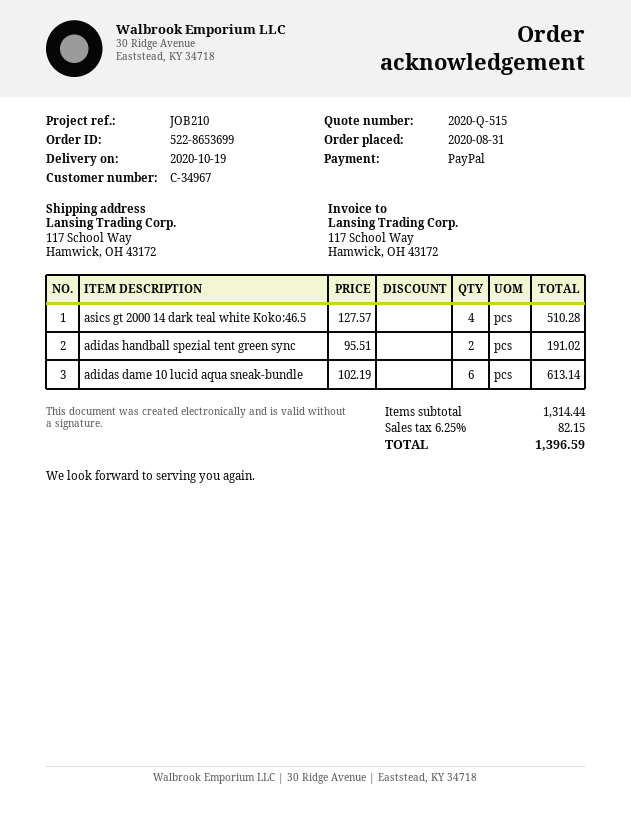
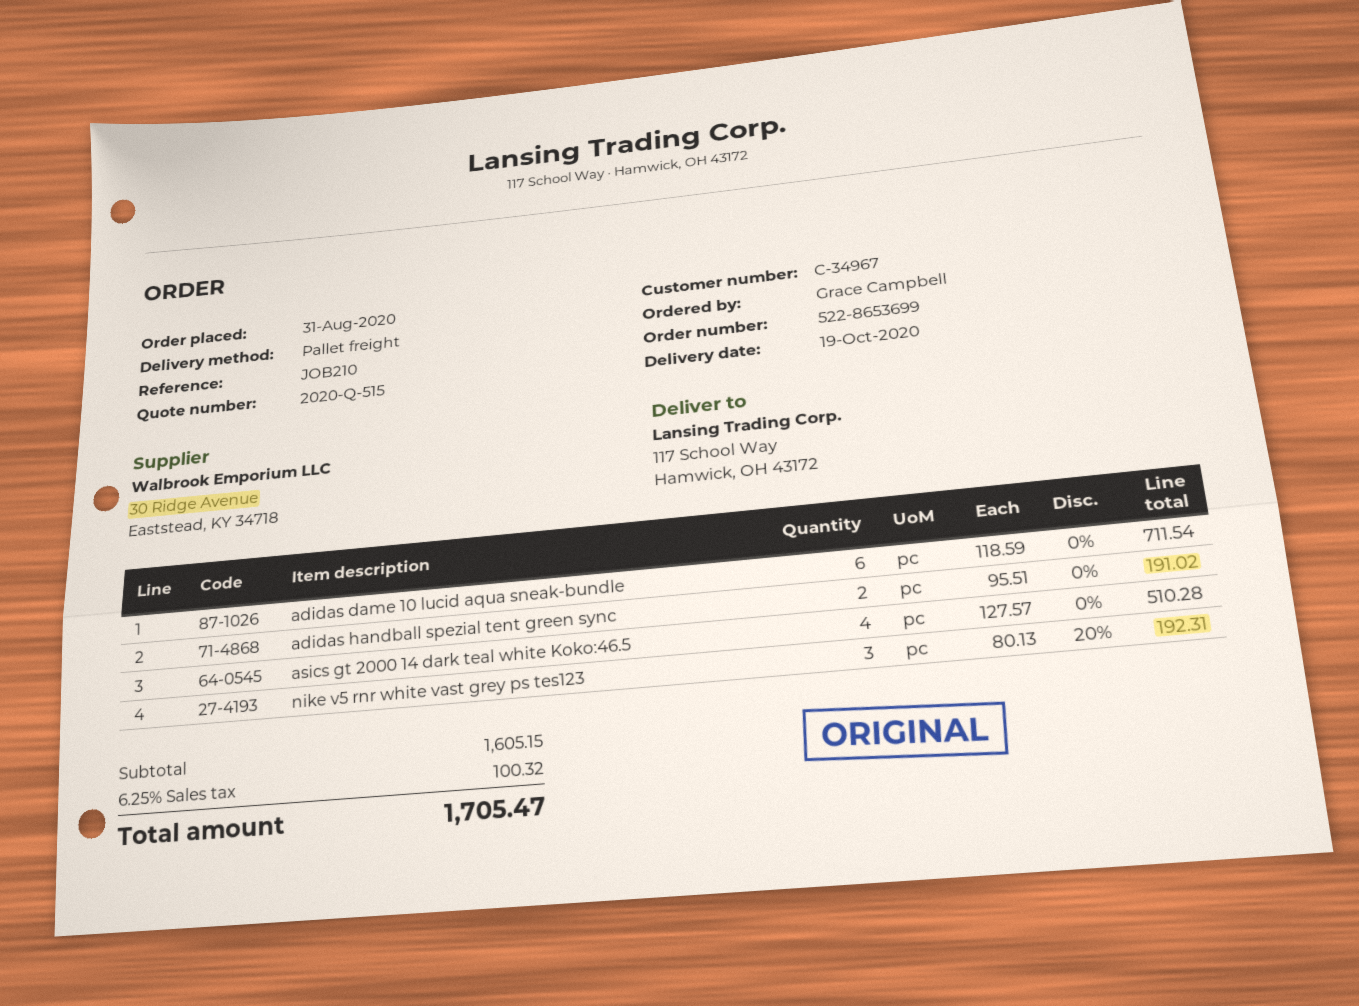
adidas dame 10 lucid aqua sneak-bundle: 6 x 102.19 = 613.14 -> 6 x 118.59 = 711.54
nike v5 rnr white vast grey ps tes123: none -> 3 x 80.13 - 20% = 192.31
subtotal: 1314.44 -> 1605.15
tax: 6.25% = 82.15 -> 6.25% = 100.32
total: 1396.59 -> 1705.47

